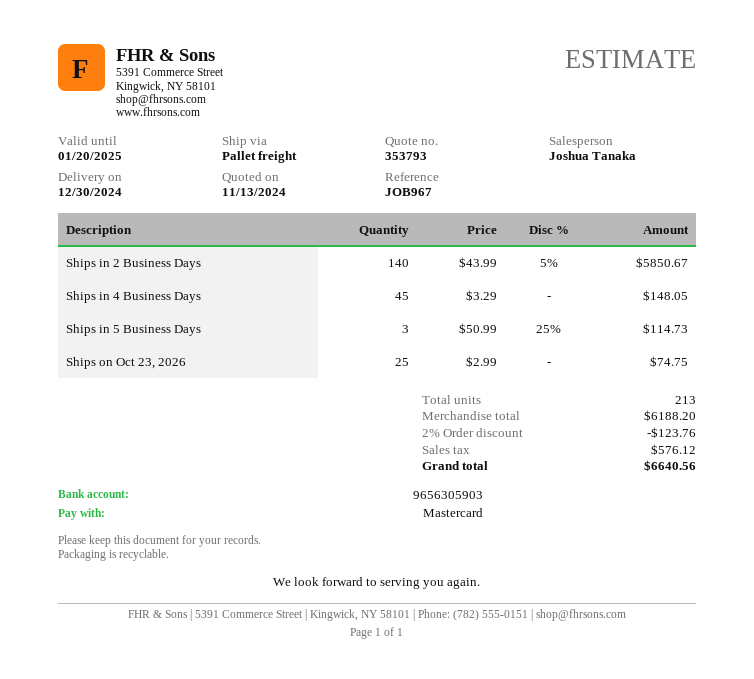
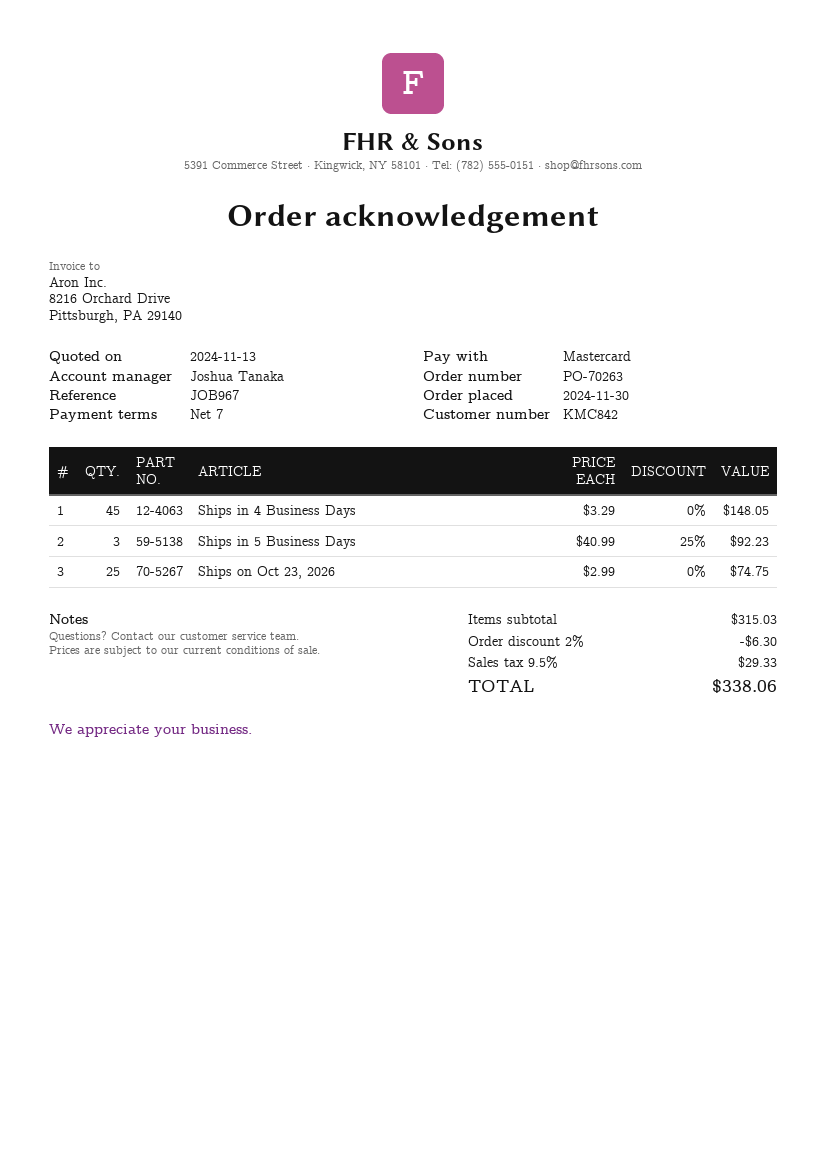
Ships in 2 Business Days: 140 x 43.99 - 5% = 5850.67 -> none
Ships in 5 Business Days: 3 x 50.99 - 25% = 114.73 -> 3 x 40.99 - 25% = 92.23
subtotal: 6188.20 -> 315.03
discount: 2% = 123.76 -> 2% = 6.30
tax: 576.12 -> 29.33
total: 6640.56 -> 338.06

